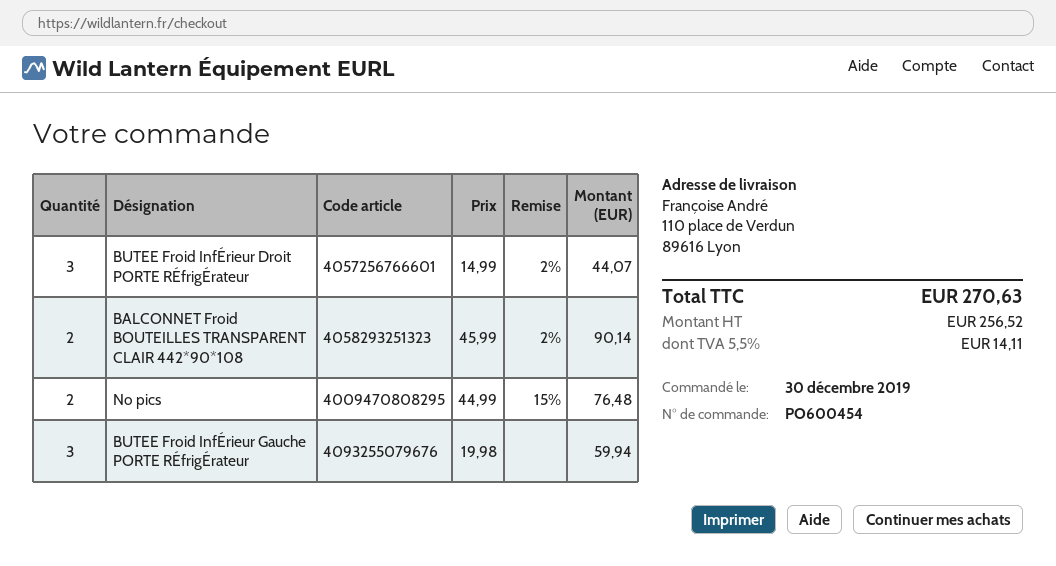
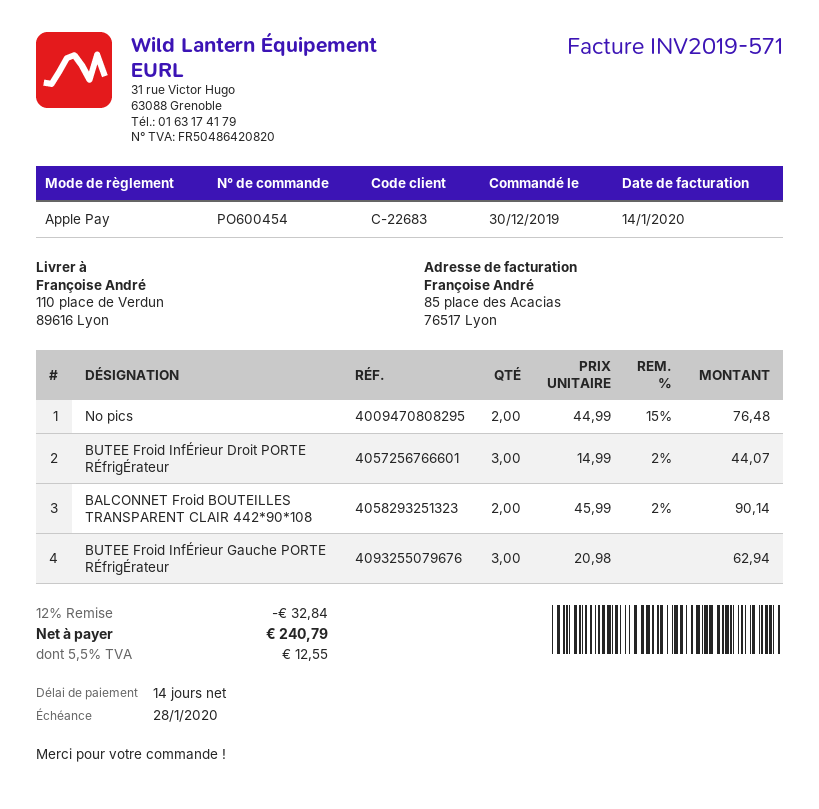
BUTEE Froid InfÉrieur Gauche PORTE RÉfrigÉrateur: 3 x 19.98 = 59.94 -> 3 x 20.98 = 62.94
discount: none -> 12% = 32.84
tax: 5.5% = 14.11 -> 5.5% = 12.55
total: 270.63 -> 240.79

